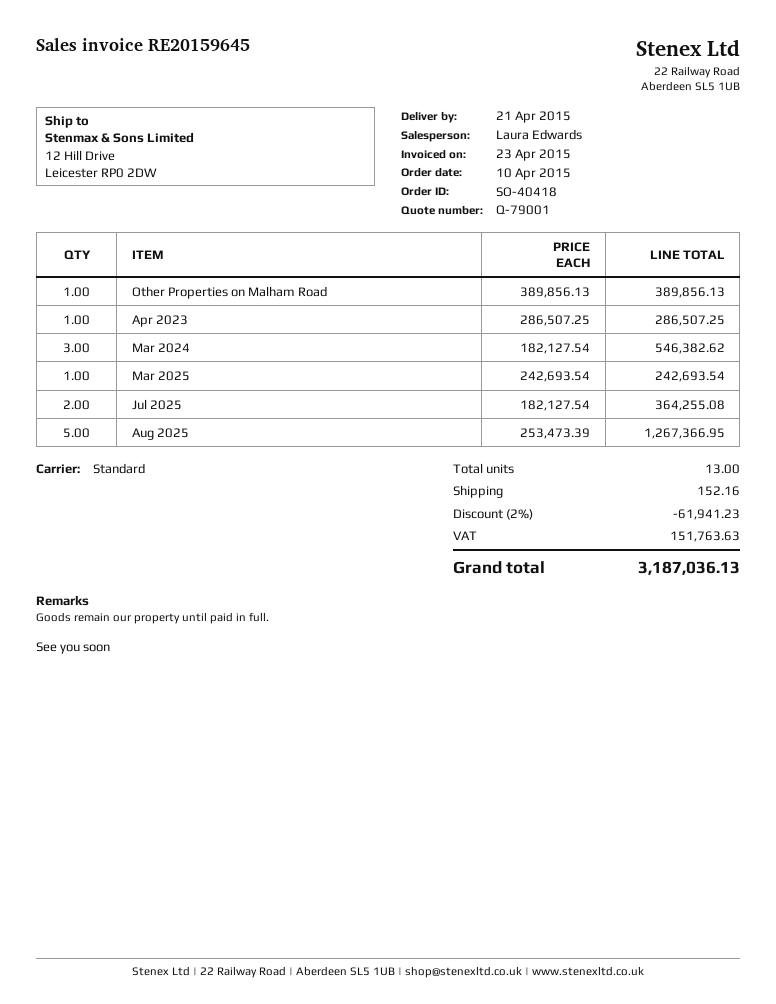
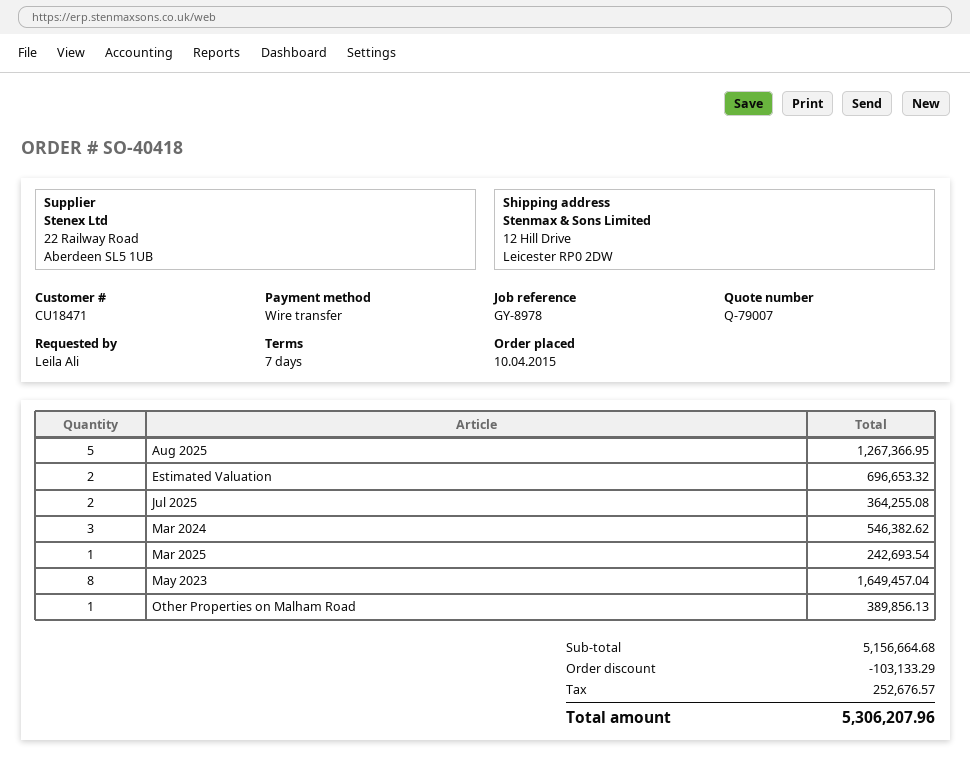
quote number: Q-79001 -> Q-79007
Apr 2023: 1 for 286507.25 -> none
Estimated Valuation: none -> 2 for 696653.32
May 2023: none -> 8 for 1649457.04
discount: 61941.23 -> 103133.29
shipping: 152.16 -> none
tax: 151763.63 -> 252676.57
total: 3187036.13 -> 5306207.96

